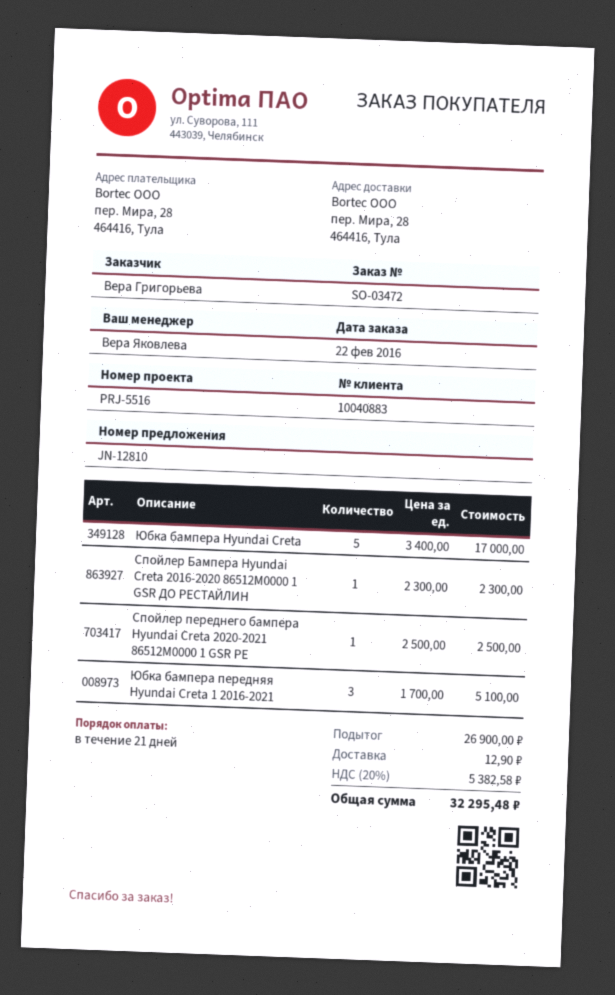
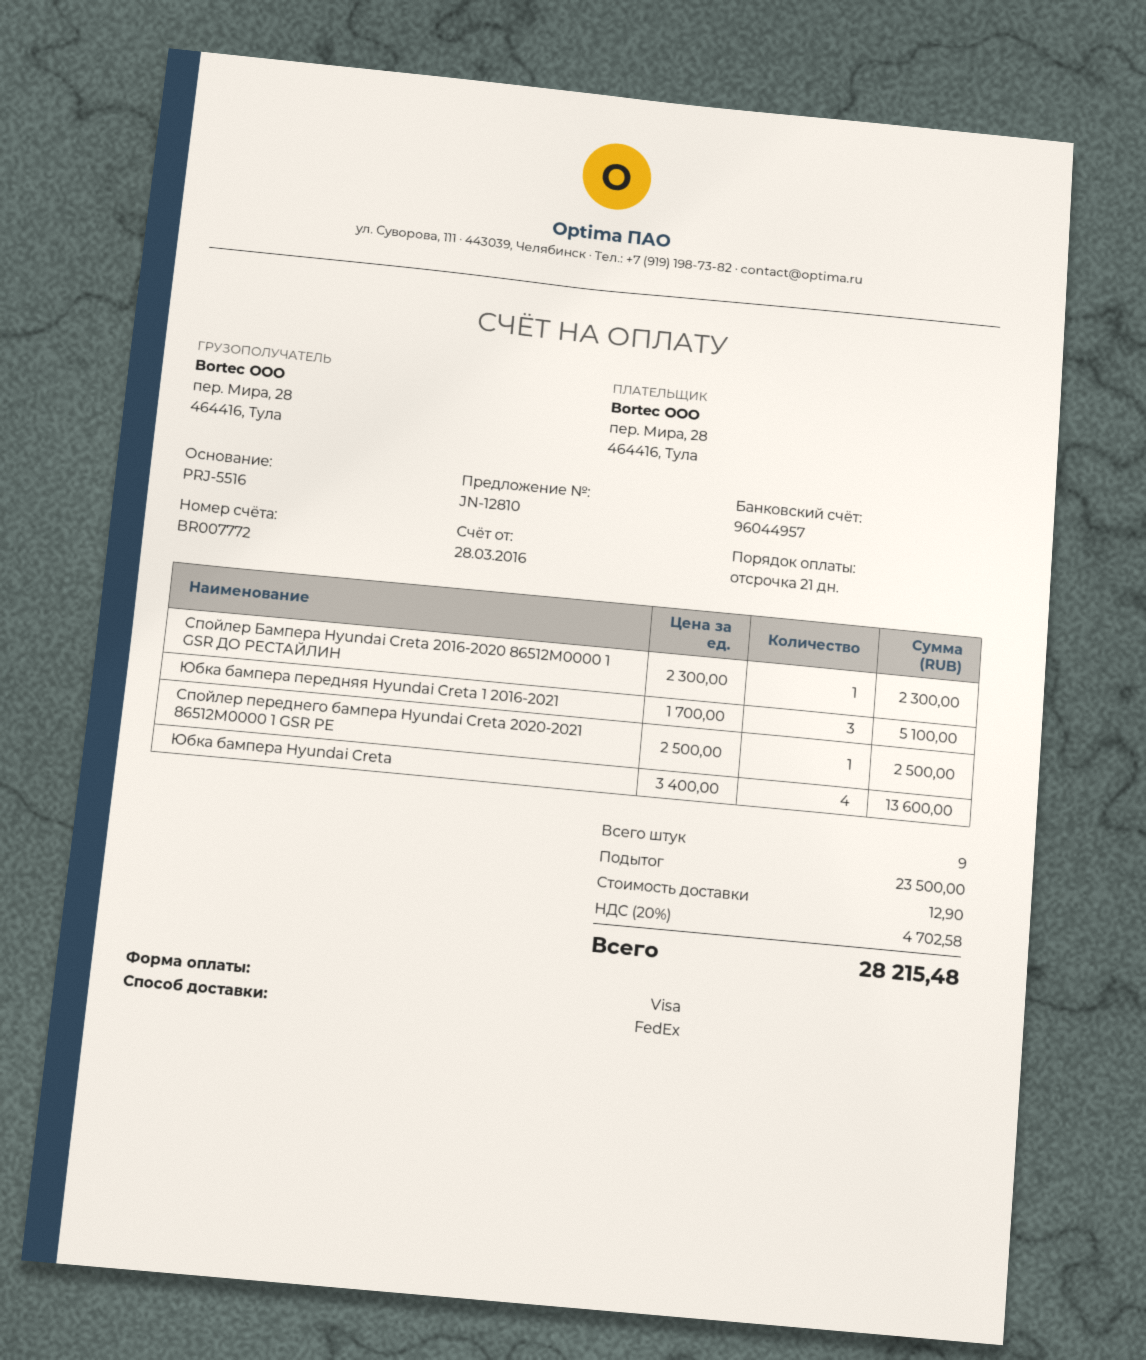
Юбка бампера Hyundai Creta: 5 x 3400.00 = 17000.00 -> 4 x 3400.00 = 13600.00
subtotal: 26900.00 -> 23500.00
tax: 20% = 5382.58 -> 20% = 4702.58
total: 32295.48 -> 28215.48

